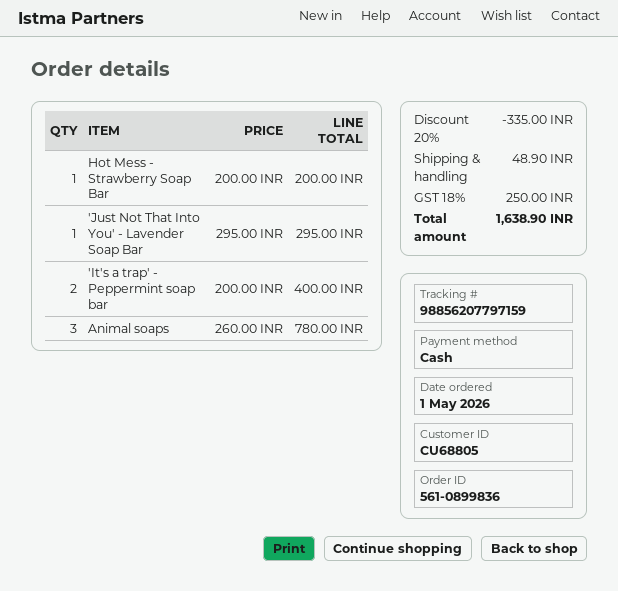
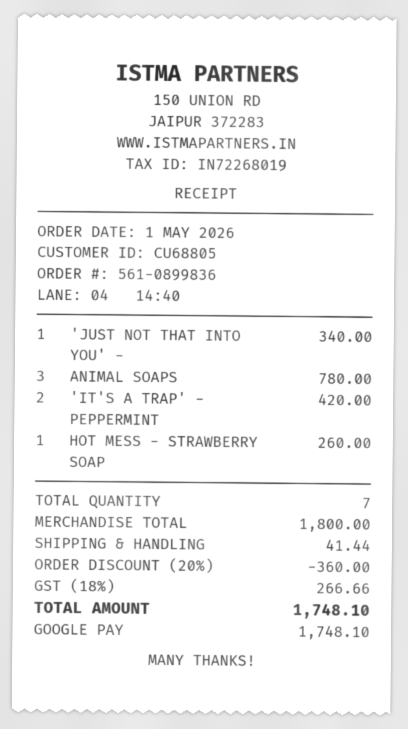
payment method: cash -> Google Pay
Hot Mess - Strawberry Soap Bar: 1 for 200.00 -> 1 for 260.00
'Just Not That Into You' - Lavender Soap Bar: 1 for 295.00 -> 1 for 340.00
'It's a trap' - Peppermint soap bar: 2 for 400.00 -> 2 for 420.00
discount: 20% = 335.00 -> 20% = 360.00
shipping: 48.90 -> 41.44
tax: 18% = 250.00 -> 18% = 266.66
total: 1638.90 -> 1748.10

